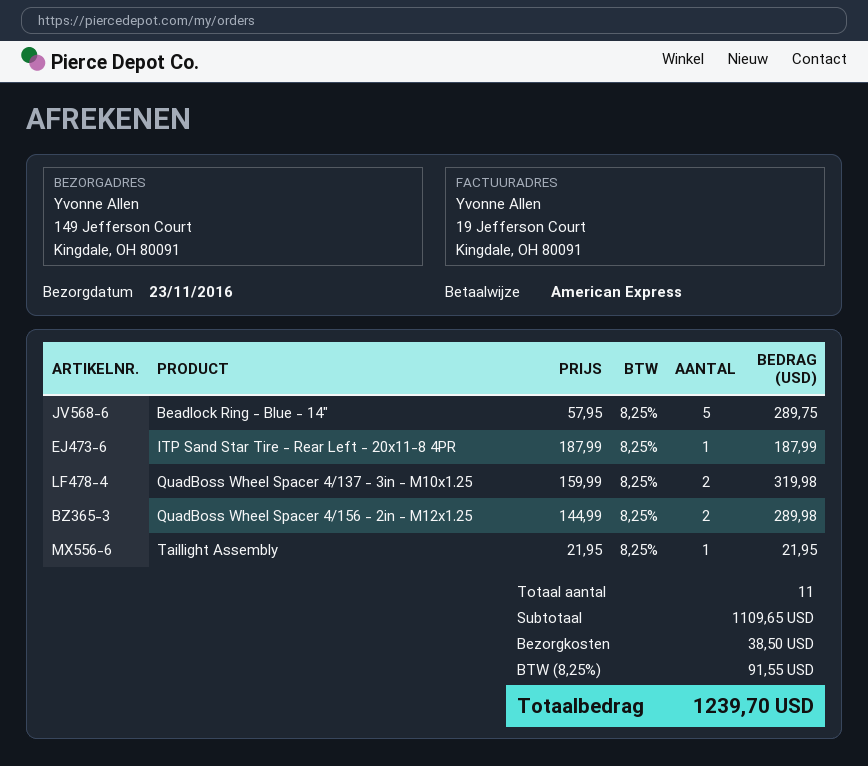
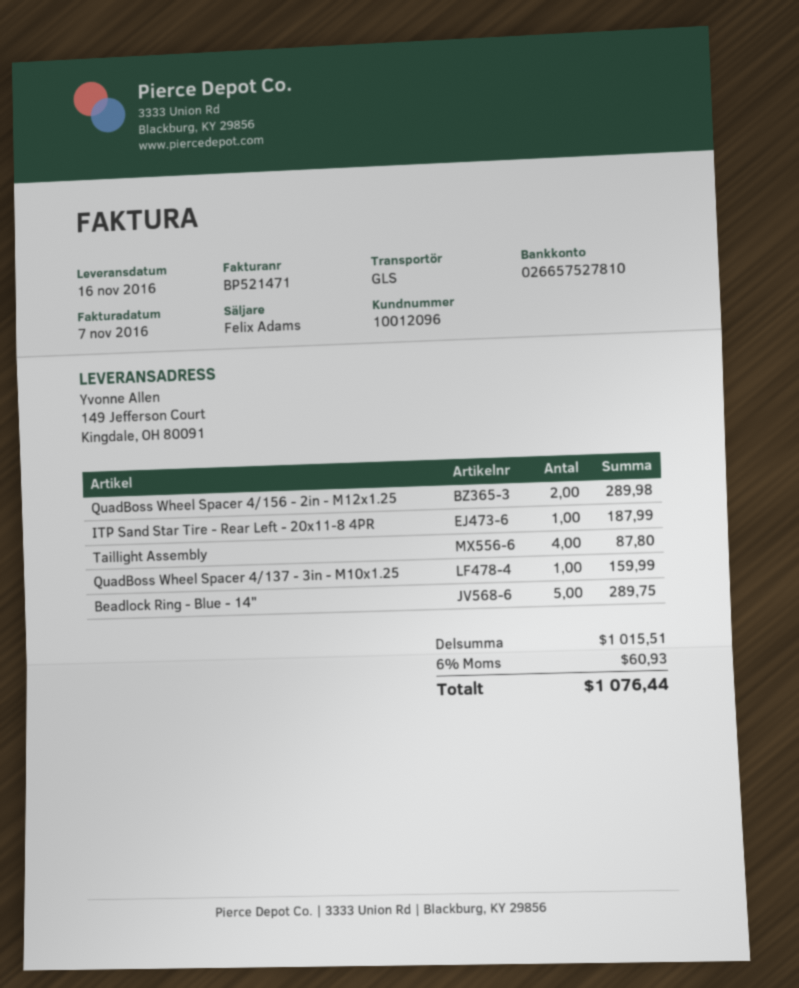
delivery date: 2016-11-23 -> 2016-11-16
QuadBoss Wheel Spacer 4/137 - 3in - M10x1.25: 2 for 319.98 -> 1 for 159.99
Taillight Assembly: 1 for 21.95 -> 4 for 87.80
subtotal: 1109.65 -> 1015.51
shipping: 38.50 -> none
tax: 8.25% = 91.55 -> 6% = 60.93
total: 1239.70 -> 1076.44

